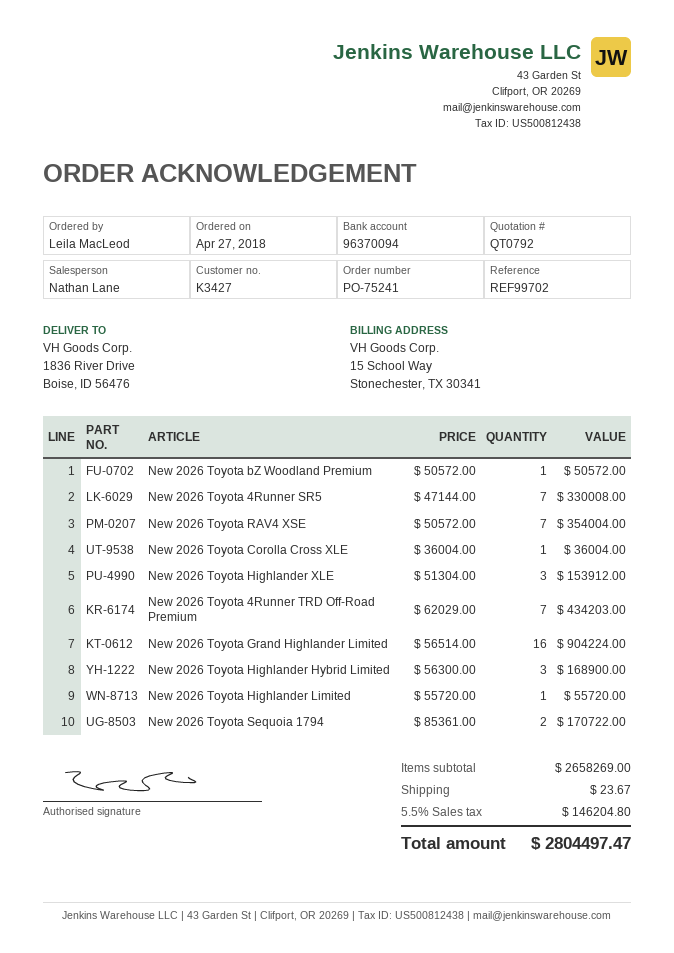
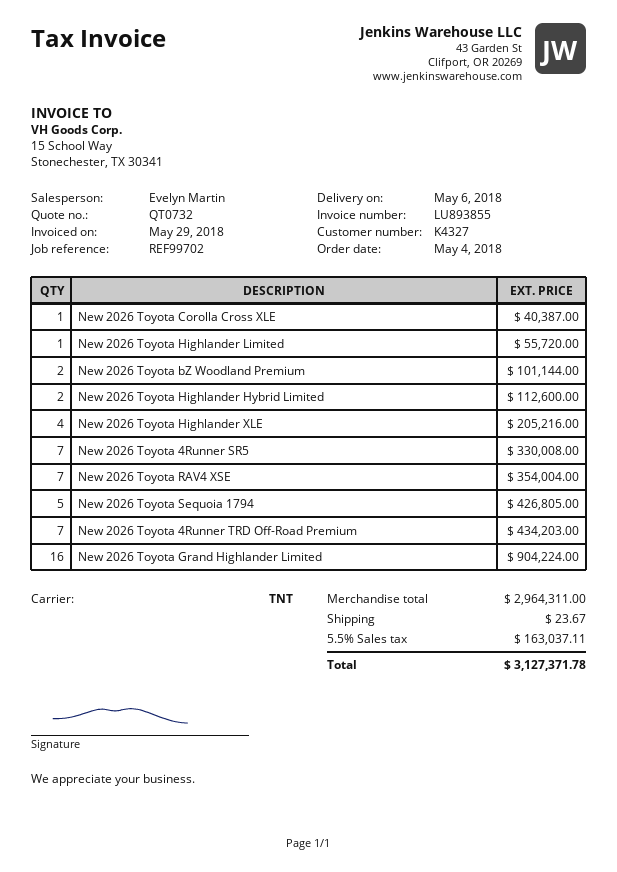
quote number: QT0792 -> QT0732
order date: 2018-04-27 -> 2018-05-04
customer number: K3427 -> K4327
sales rep: Nathan Lane -> Evelyn Martin
New 2026 Toyota bZ Woodland Premium: 1 for 50572.00 -> 2 for 101144.00
New 2026 Toyota Corolla Cross XLE: 1 for 36004.00 -> 1 for 40387.00
New 2026 Toyota Highlander XLE: 3 for 153912.00 -> 4 for 205216.00
New 2026 Toyota Highlander Hybrid Limited: 3 for 168900.00 -> 2 for 112600.00
New 2026 Toyota Sequoia 1794: 2 for 170722.00 -> 5 for 426805.00
subtotal: 2658269.00 -> 2964311.00
tax: 5.5% = 146204.80 -> 5.5% = 163037.11
total: 2804497.47 -> 3127371.78

